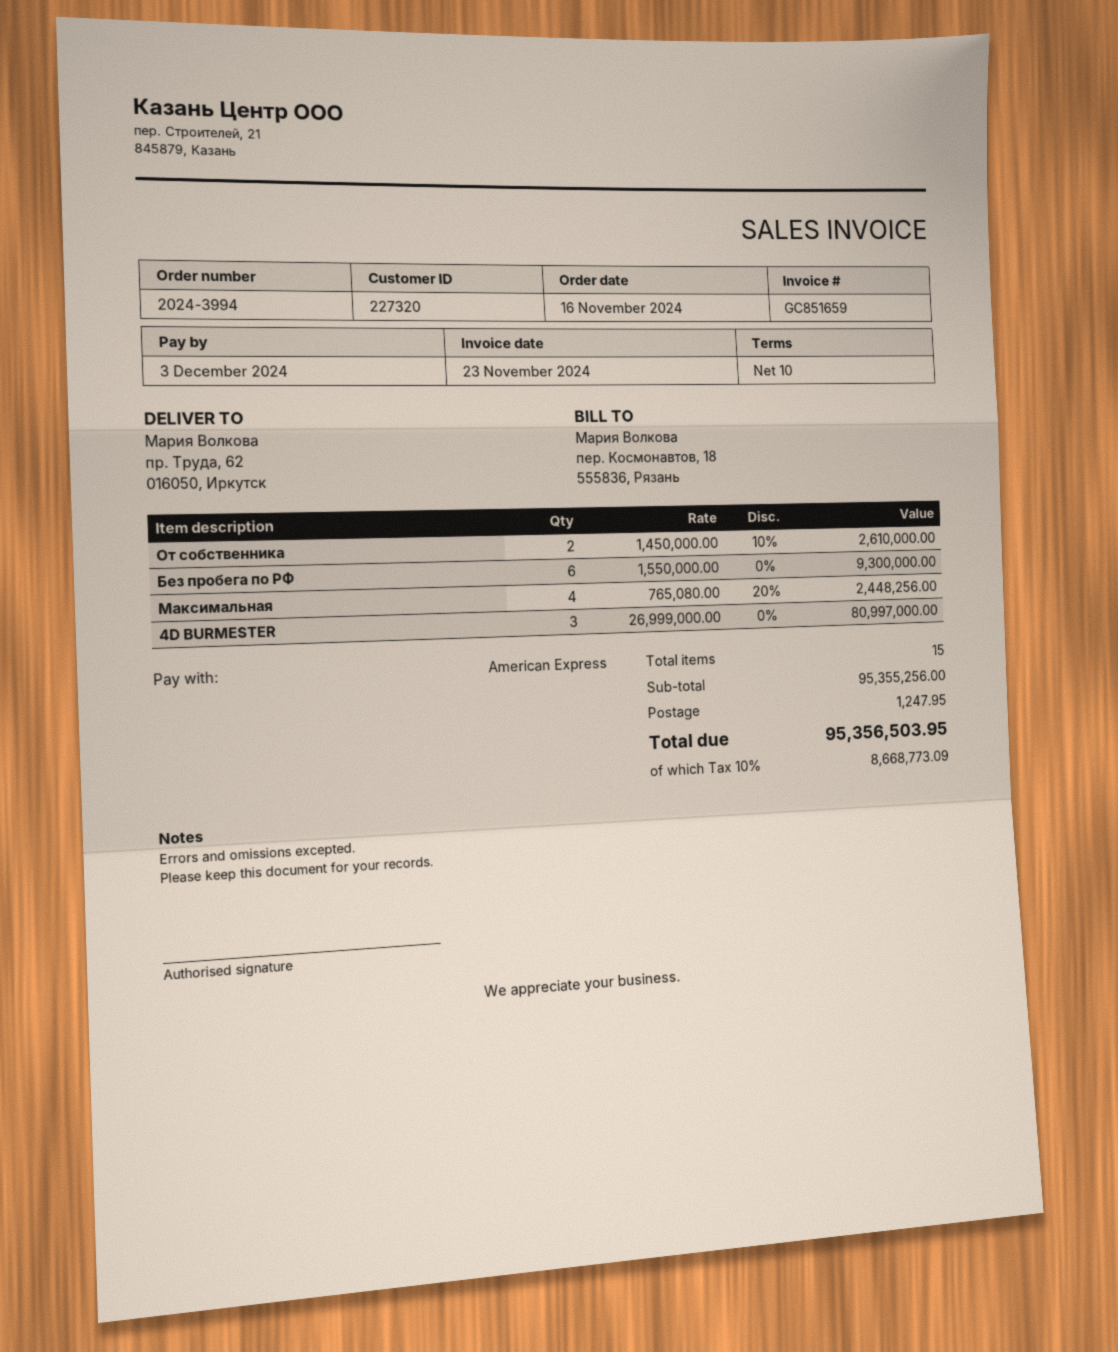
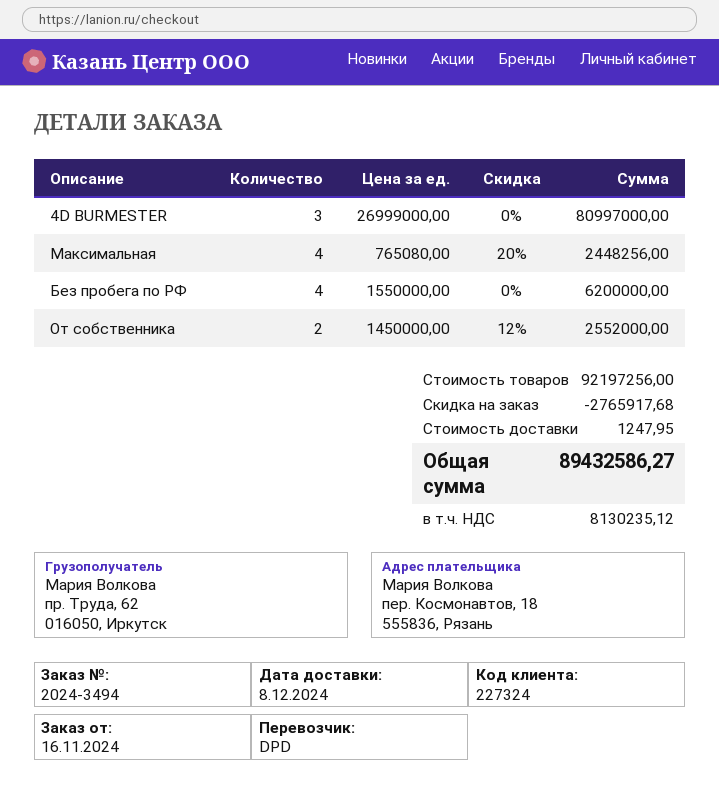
order number: 2024-3994 -> 2024-3494
customer number: 227320 -> 227324
От собственника: 2 x 1450000.00 - 10% = 2610000.00 -> 2 x 1450000.00 - 12% = 2552000.00
Без пробега по РФ: 6 x 1550000.00 = 9300000.00 -> 4 x 1550000.00 = 6200000.00
subtotal: 95355256.00 -> 92197256.00
discount: none -> 2765917.68
tax: 8668773.09 -> 8130235.12
total: 95356503.95 -> 89432586.27

